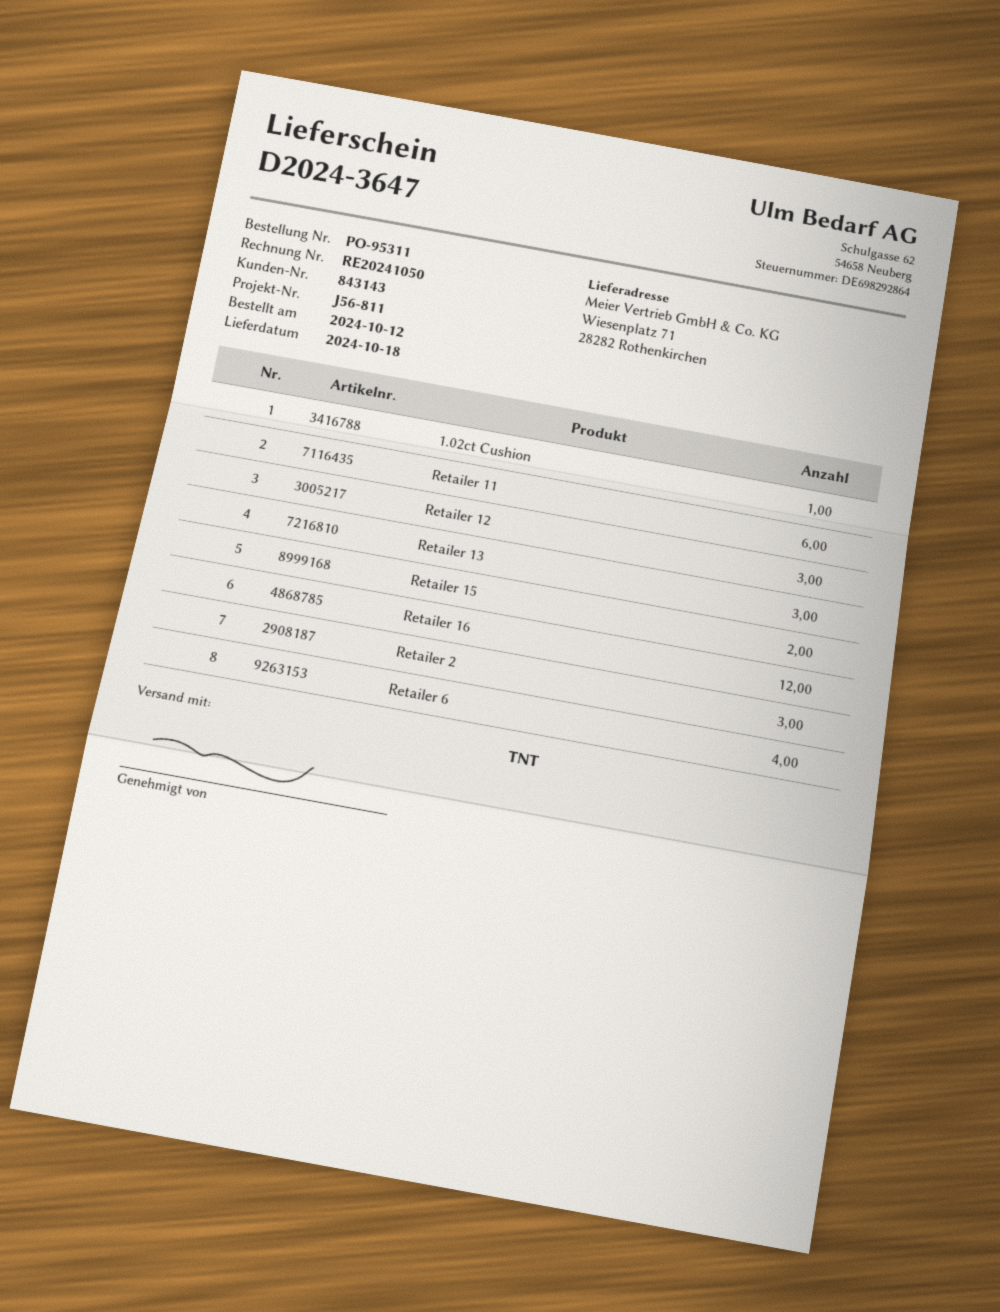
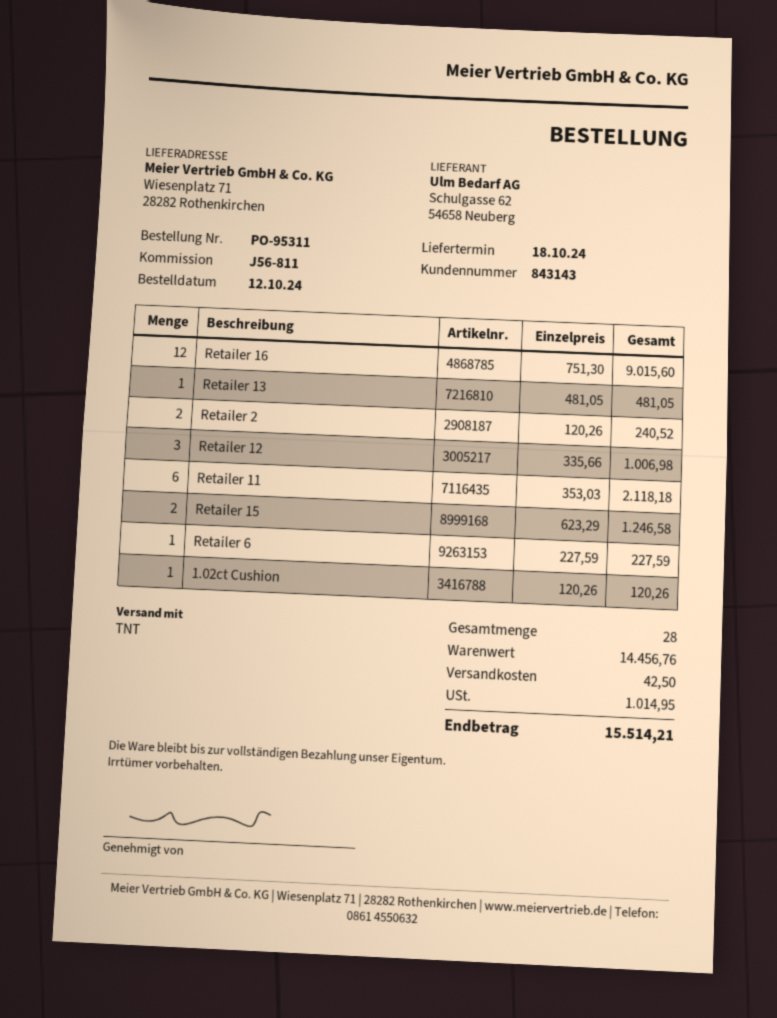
Retailer 13: 3 -> 1
Retailer 2: 3 -> 2
Retailer 6: 4 -> 1

